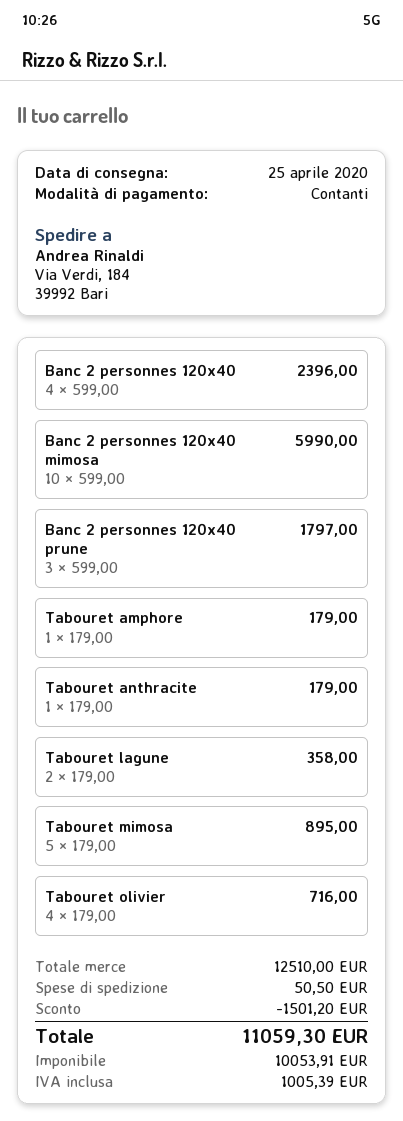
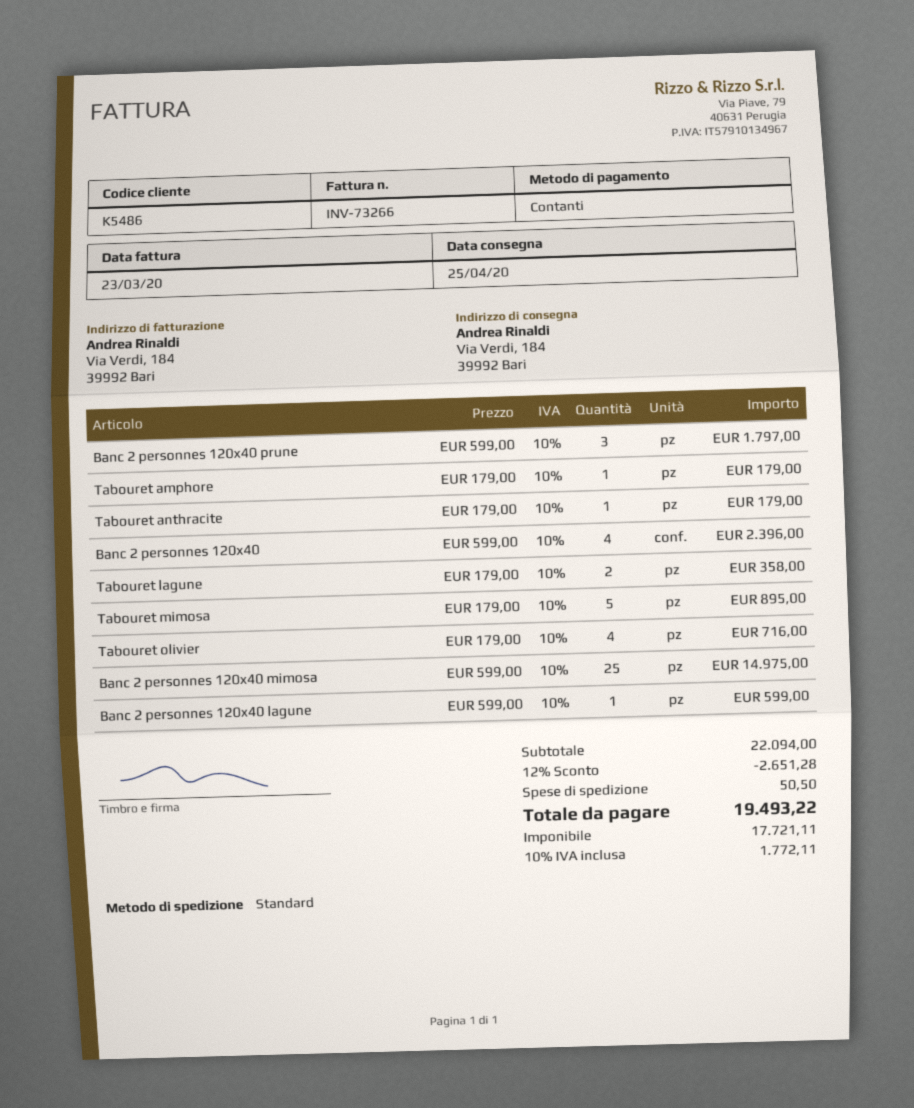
Banc 2 personnes 120x40 mimosa: 10 x 599.00 = 5990.00 -> 25 x 599.00 = 14975.00
Banc 2 personnes 120x40 lagune: none -> 1 x 599.00 = 599.00
subtotal: 12510.00 -> 22094.00
discount: 1501.20 -> 2651.28
net: 10053.91 -> 17721.11
tax: 1005.39 -> 1772.11
total: 11059.30 -> 19493.22

